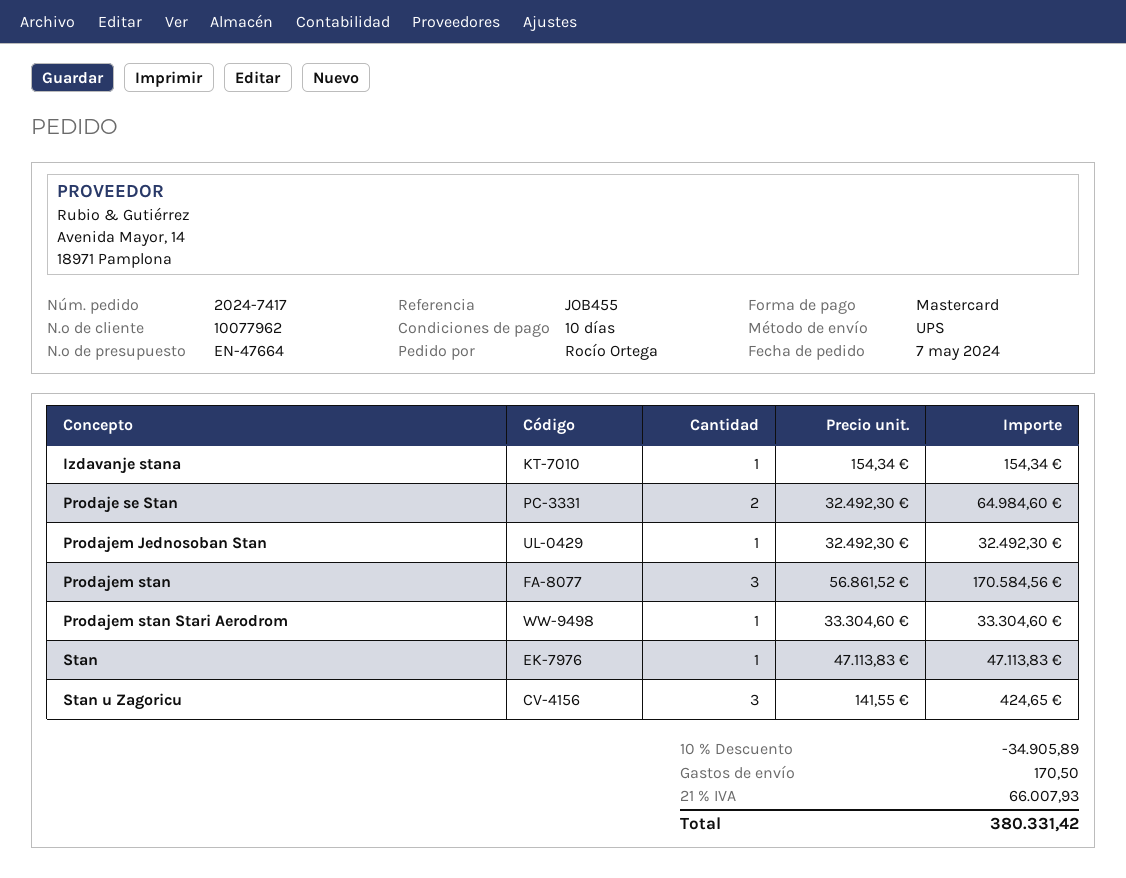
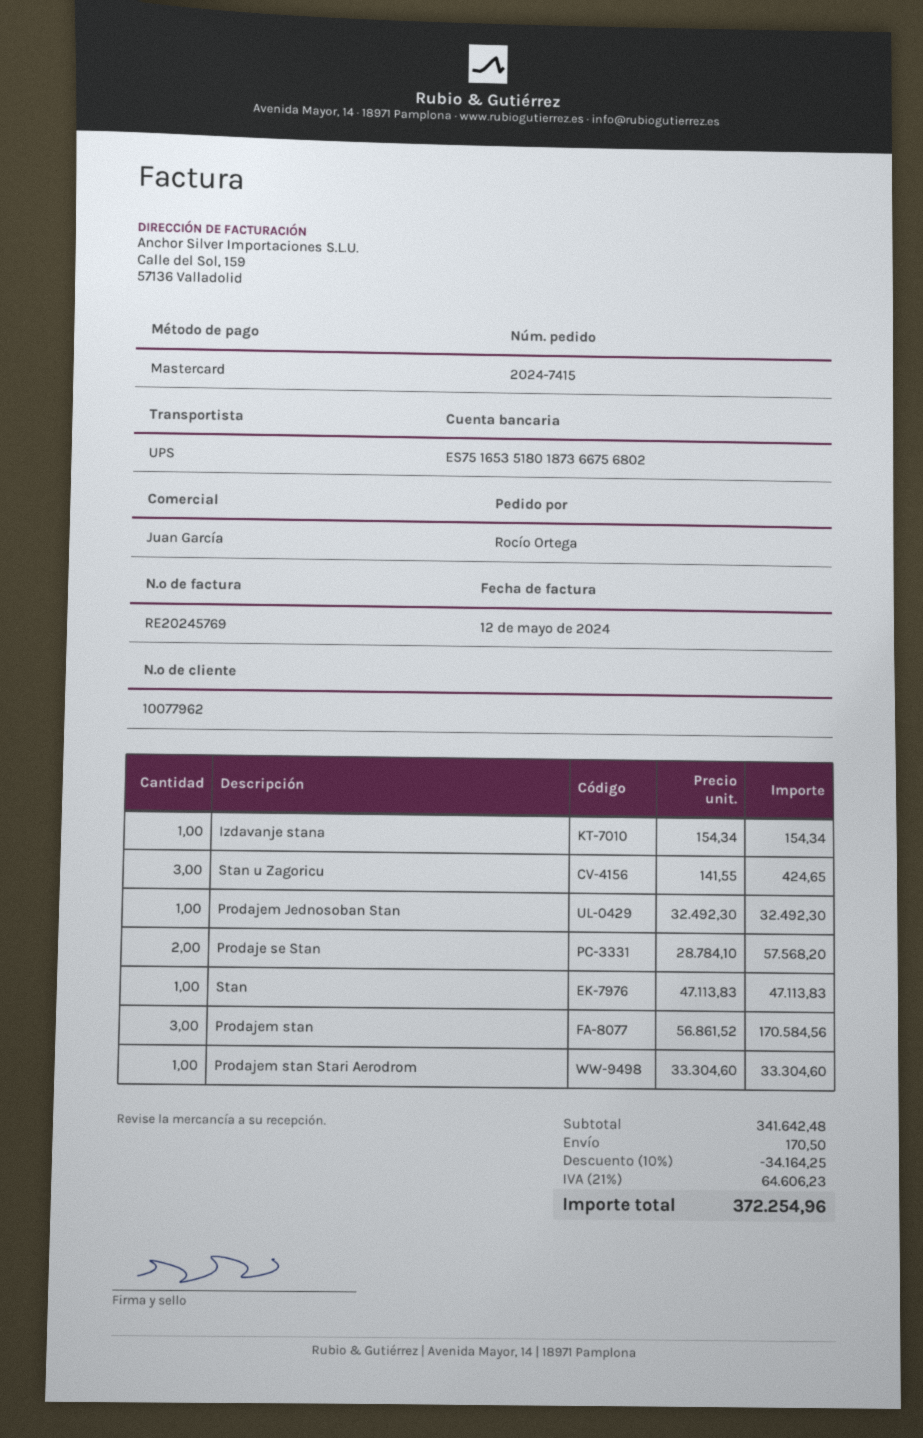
order number: 2024-7417 -> 2024-7415
Prodaje se Stan: 2 x 32492.30 = 64984.60 -> 2 x 28784.10 = 57568.20
discount: 10% = 34905.89 -> 10% = 34164.25
tax: 21% = 66007.93 -> 21% = 64606.23
total: 380331.42 -> 372254.96

